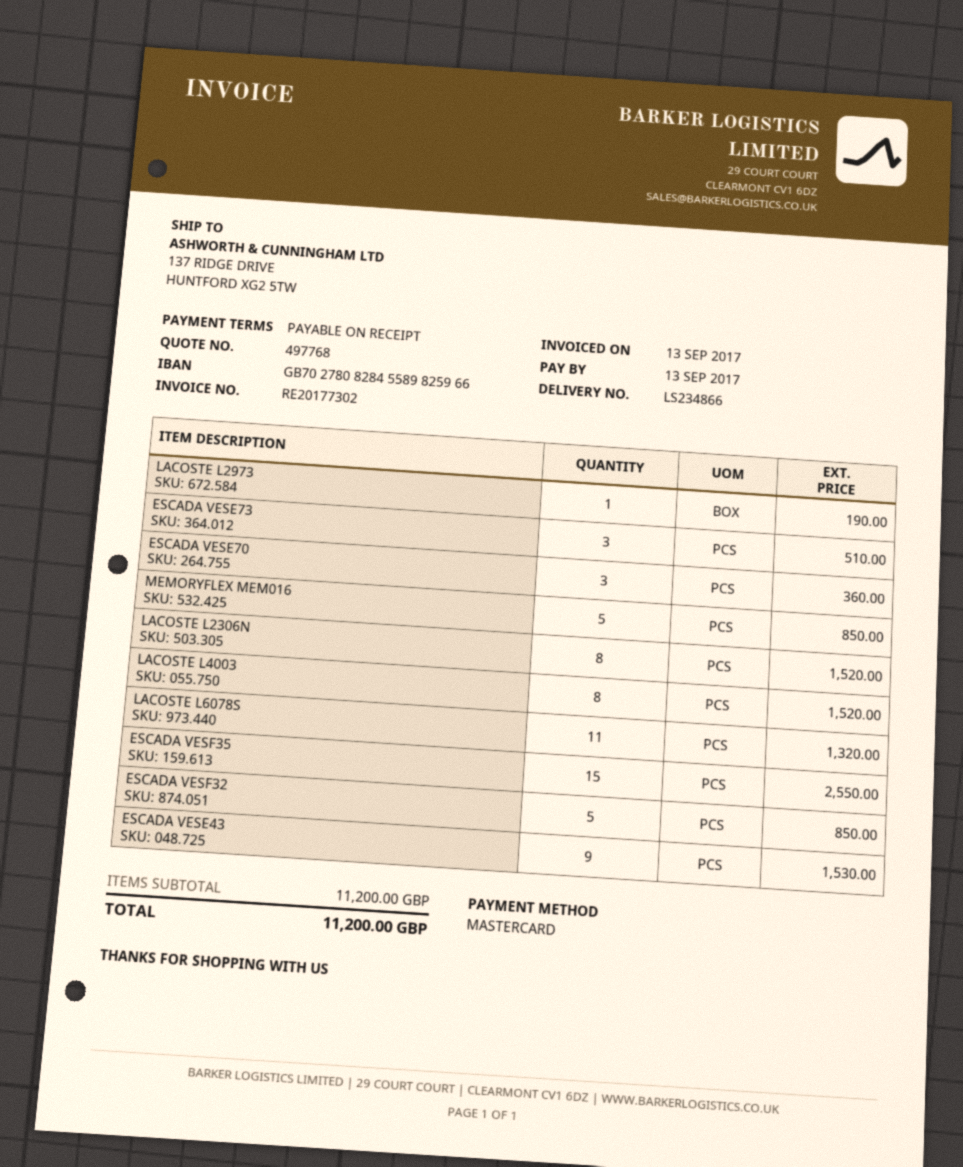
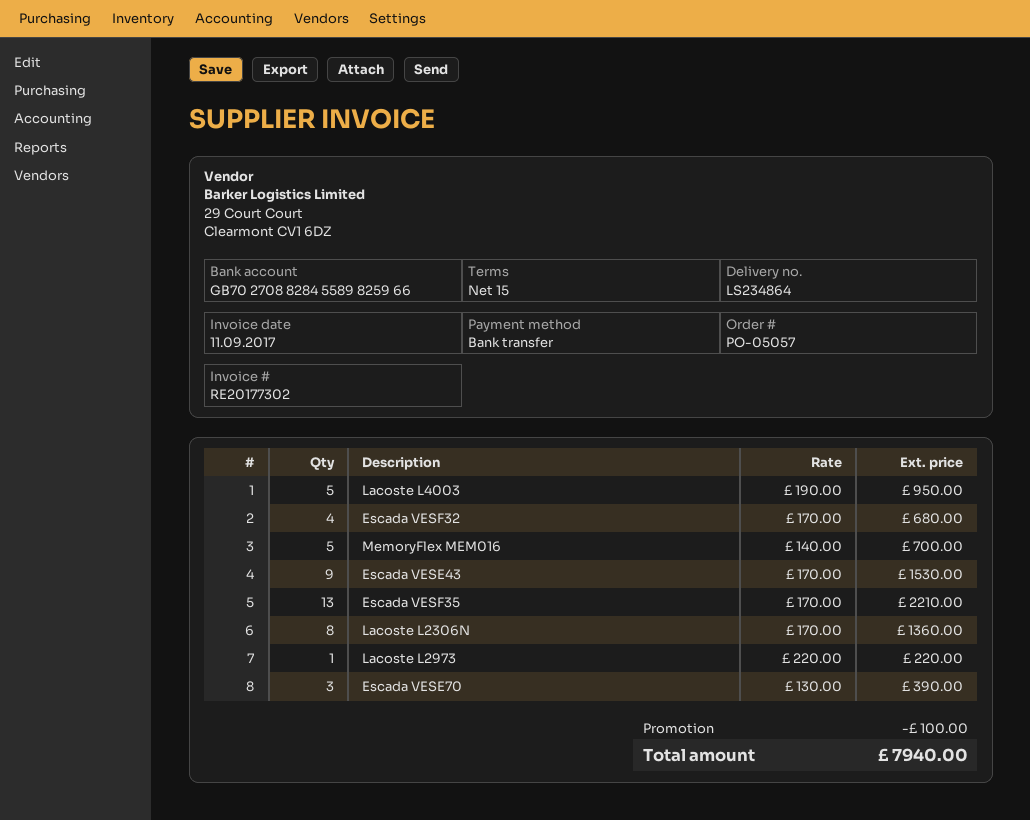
delivery note number: LS234866 -> LS234864
invoice date: 2017-09-13 -> 2017-09-11
payment terms: on receipt -> 15 days
payment method: Mastercard -> bank transfer
bank account: GB70278082845589825966 -> GB70270882845589825966
LACOSTE L2973: 1 for 190.00 -> 1 for 220.00
ESCADA VESE73: 3 for 510.00 -> none
ESCADA VESE70: 3 for 360.00 -> 3 for 390.00
MEMORYFLEX MEM016: 5 for 850.00 -> 5 for 700.00
LACOSTE L2306N: 8 for 1520.00 -> 8 for 1360.00
LACOSTE L4003: 8 for 1520.00 -> 5 for 950.00
LACOSTE L6078S: 11 for 1320.00 -> none
ESCADA VESF35: 15 for 2550.00 -> 13 for 2210.00
ESCADA VESF32: 5 for 850.00 -> 4 for 680.00
discount: none -> 100.00
total: 11200.00 -> 7940.00

